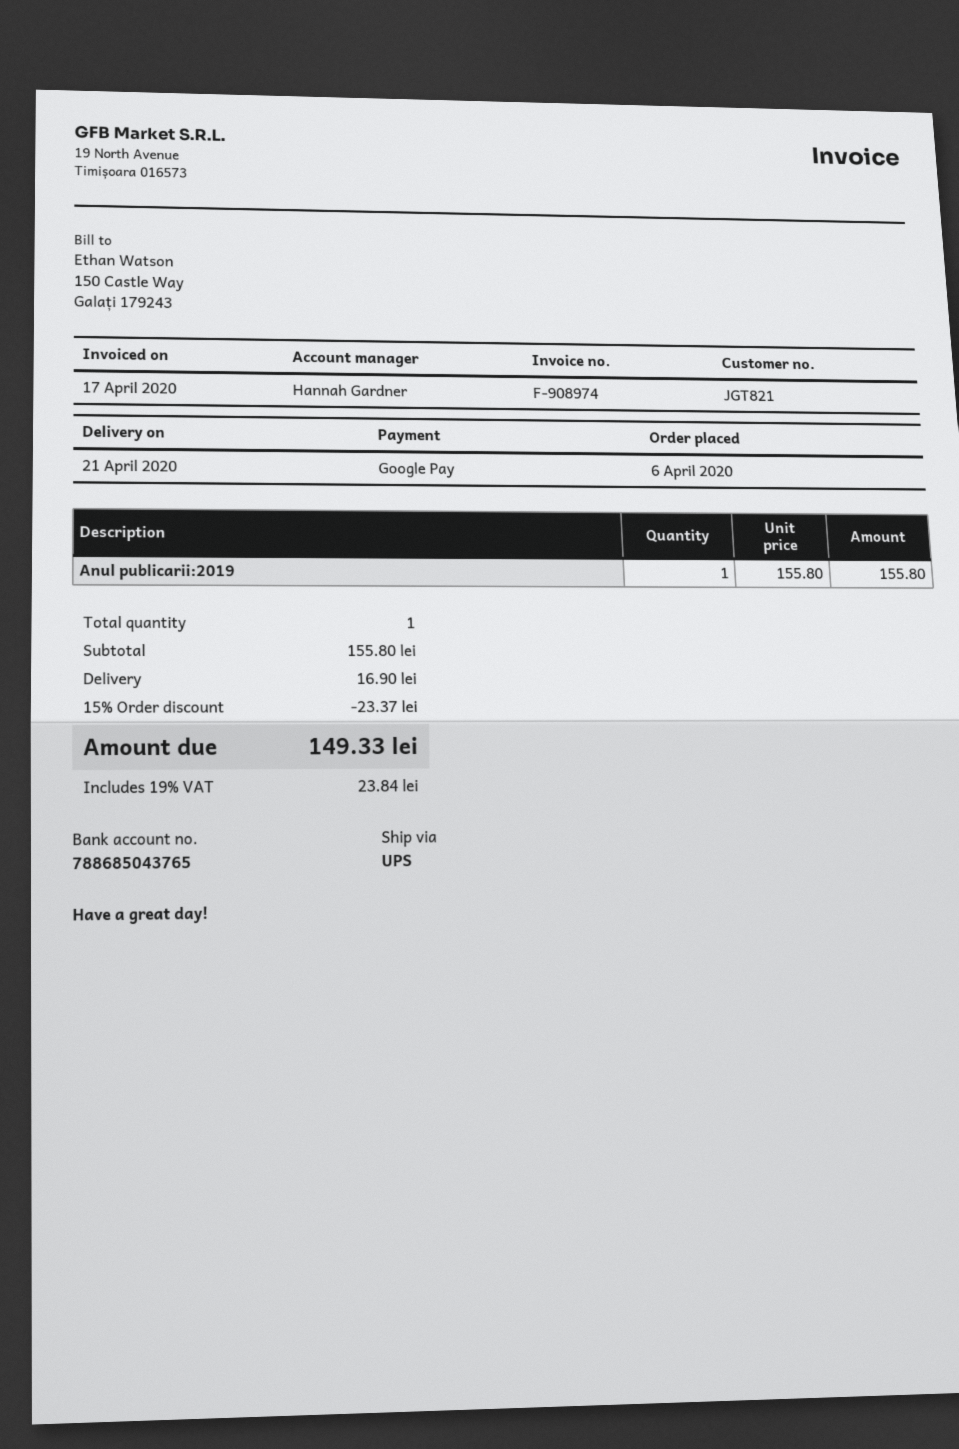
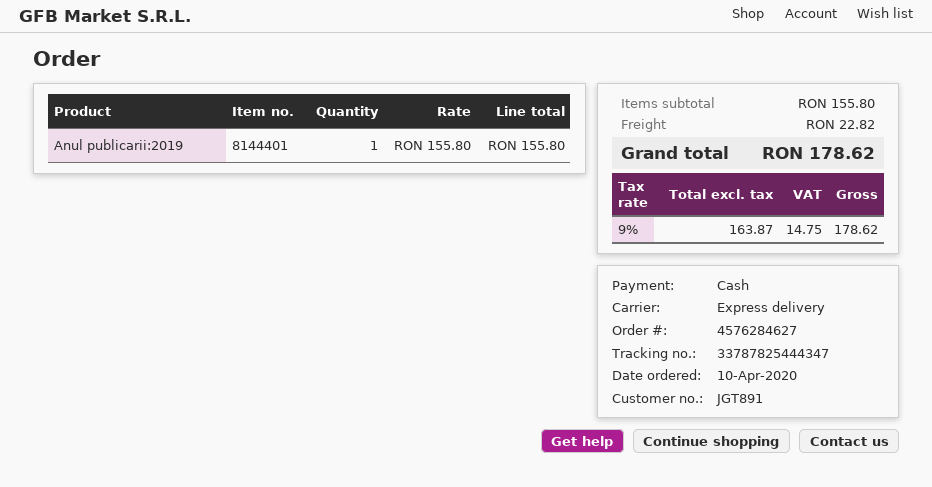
order date: 2020-04-06 -> 2020-04-10
customer number: JGT821 -> JGT891
payment method: Google Pay -> cash
shipping method: UPS -> express
discount: 15% = 23.37 -> none
shipping: 16.90 -> 22.82
tax: 19% = 23.84 -> 9% = 14.75
total: 149.33 -> 178.62

